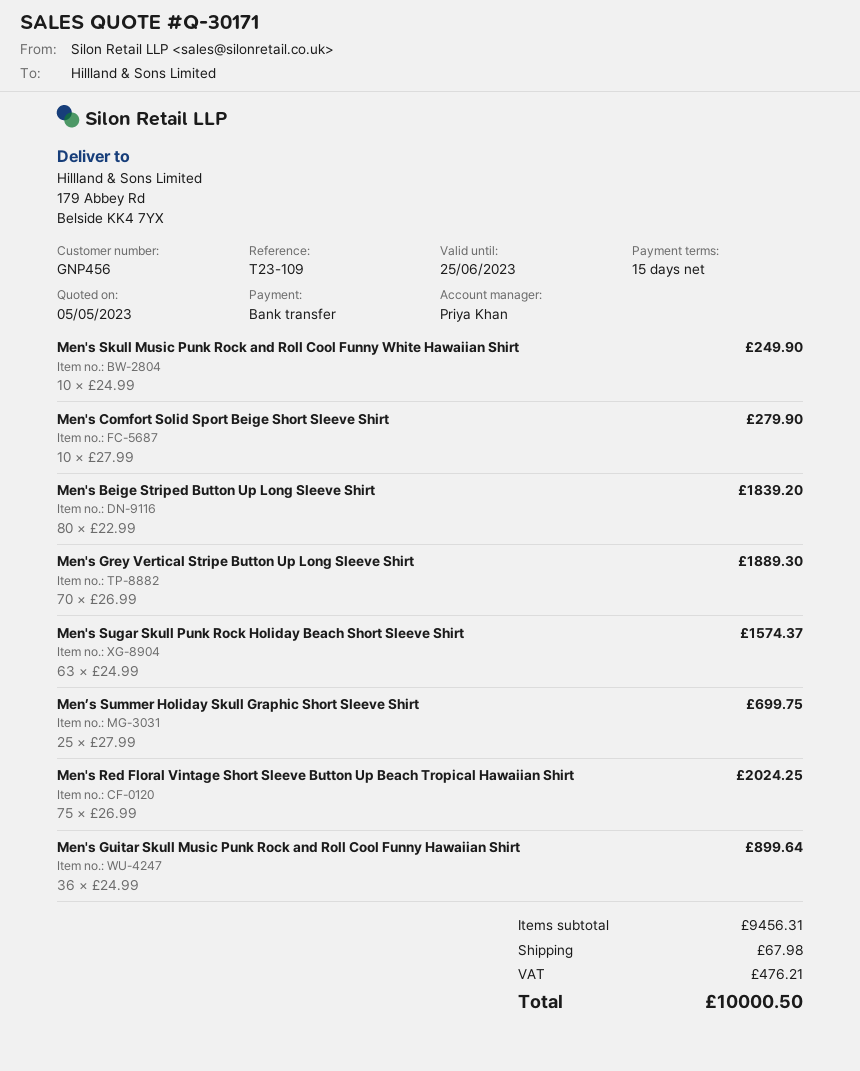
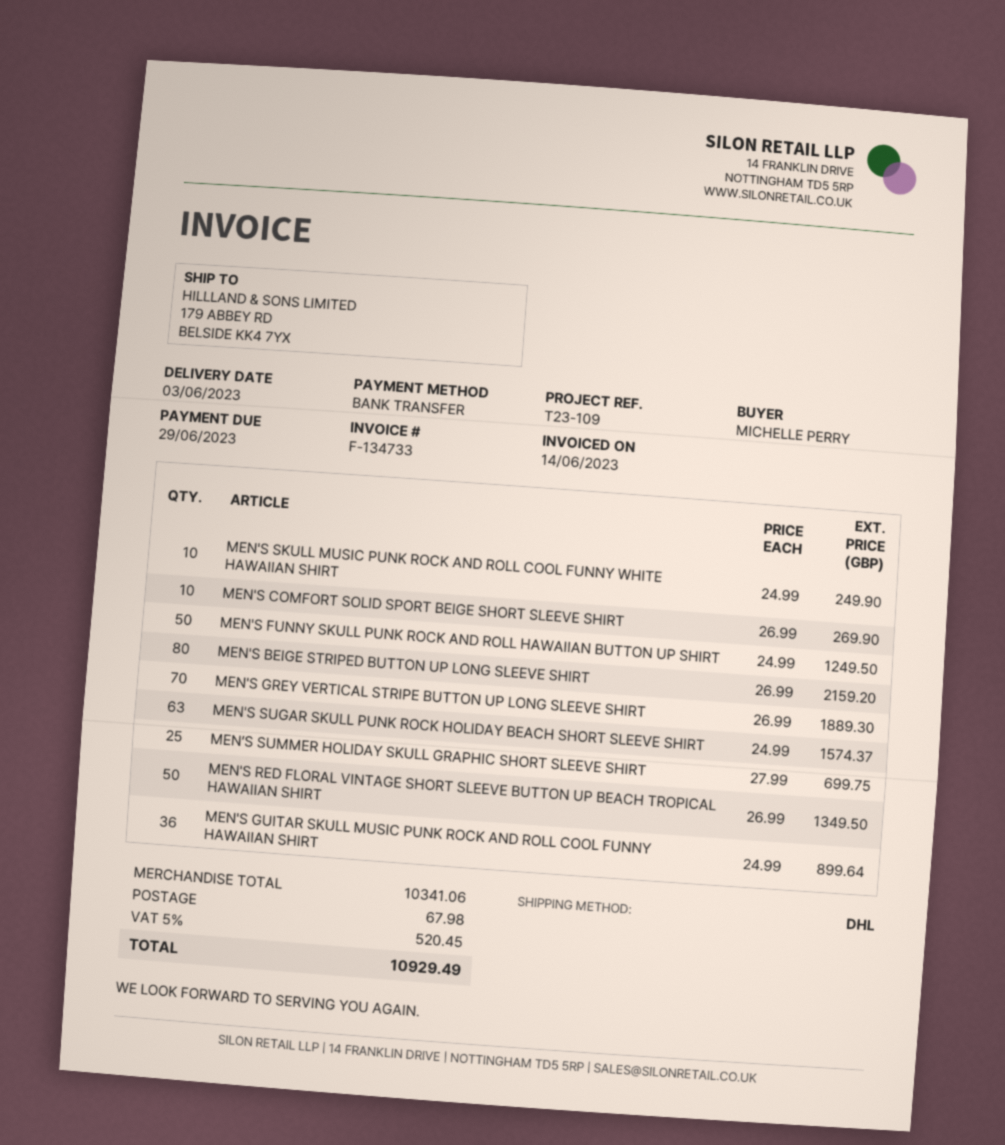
Men's Comfort Solid Sport Beige Short Sleeve Shirt: 10 x 27.99 = 279.90 -> 10 x 26.99 = 269.90
Men's Beige Striped Button Up Long Sleeve Shirt: 80 x 22.99 = 1839.20 -> 80 x 26.99 = 2159.20
Men's Red Floral Vintage Short Sleeve Button Up Beach Tropical Hawaiian Shirt: 75 x 26.99 = 2024.25 -> 50 x 26.99 = 1349.50
MEN'S FUNNY SKULL PUNK ROCK AND ROLL HAWAIIAN BUTTON UP SHIRT: none -> 50 x 24.99 = 1249.50
subtotal: 9456.31 -> 10341.06
tax: 476.21 -> 520.45
total: 10000.50 -> 10929.49

